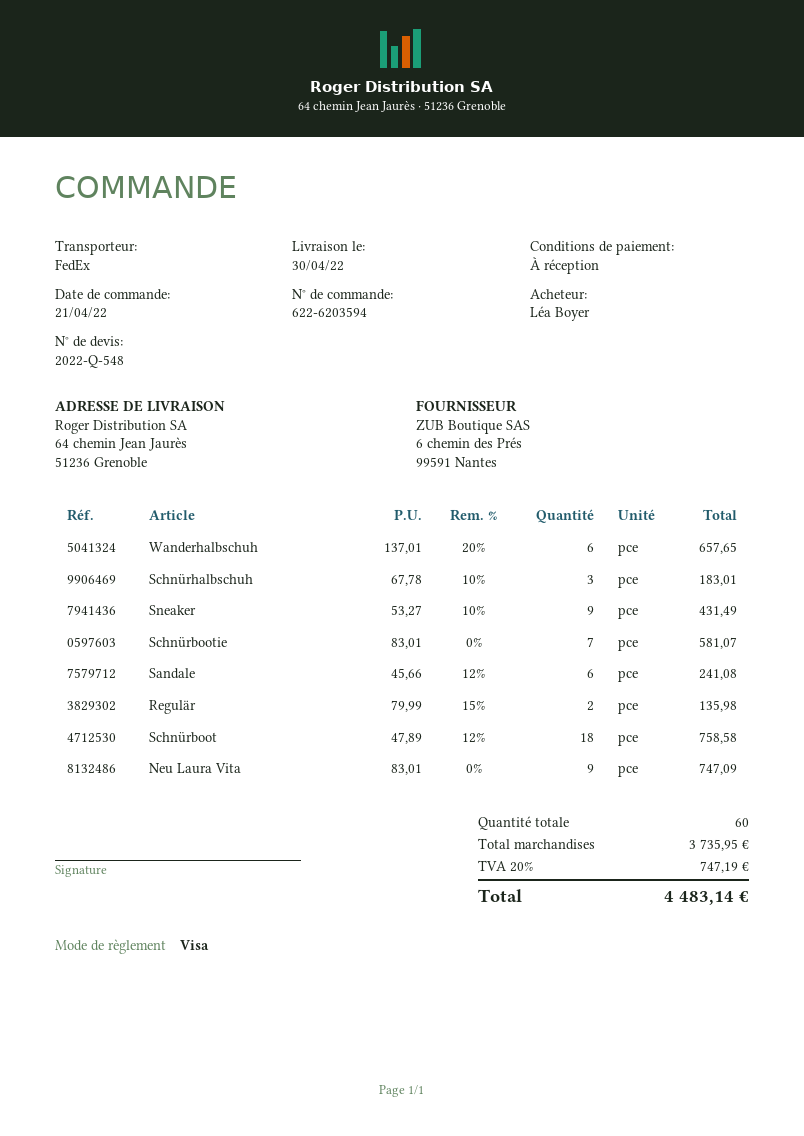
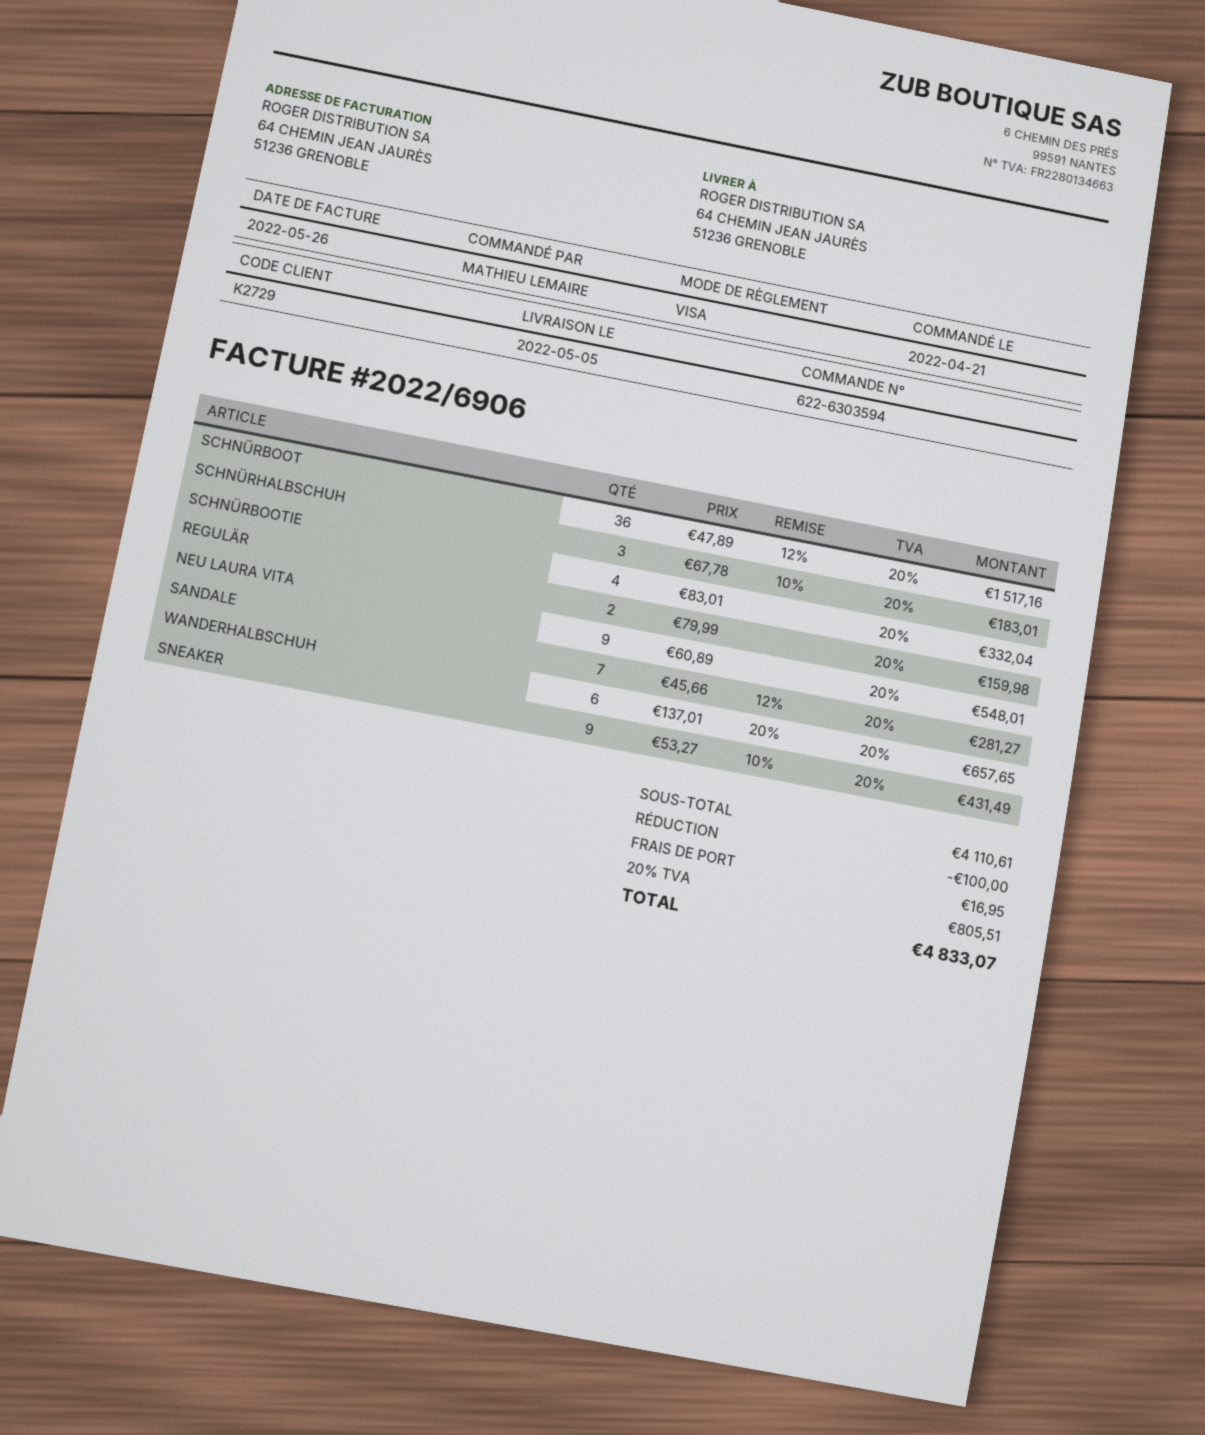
order number: 622-6203594 -> 622-6303594
delivery date: 2022-04-30 -> 2022-05-05
ordered by: Léa Boyer -> MATHIEU LEMAIRE
Schnürbootie: 7 x 83.01 = 581.07 -> 4 x 83.01 = 332.04
Sandale: 6 x 45.66 - 12% = 241.08 -> 7 x 45.66 - 12% = 281.27
Regulär: 2 x 79.99 - 15% = 135.98 -> 2 x 79.99 = 159.98
Schnürboot: 18 x 47.89 - 12% = 758.58 -> 36 x 47.89 - 12% = 1517.16
Neu Laura Vita: 9 x 83.01 = 747.09 -> 9 x 60.89 = 548.01
subtotal: 3735.95 -> 4110.61
discount: none -> 100.00
shipping: none -> 16.95
tax: 20% = 747.19 -> 20% = 805.51
total: 4483.14 -> 4833.07

